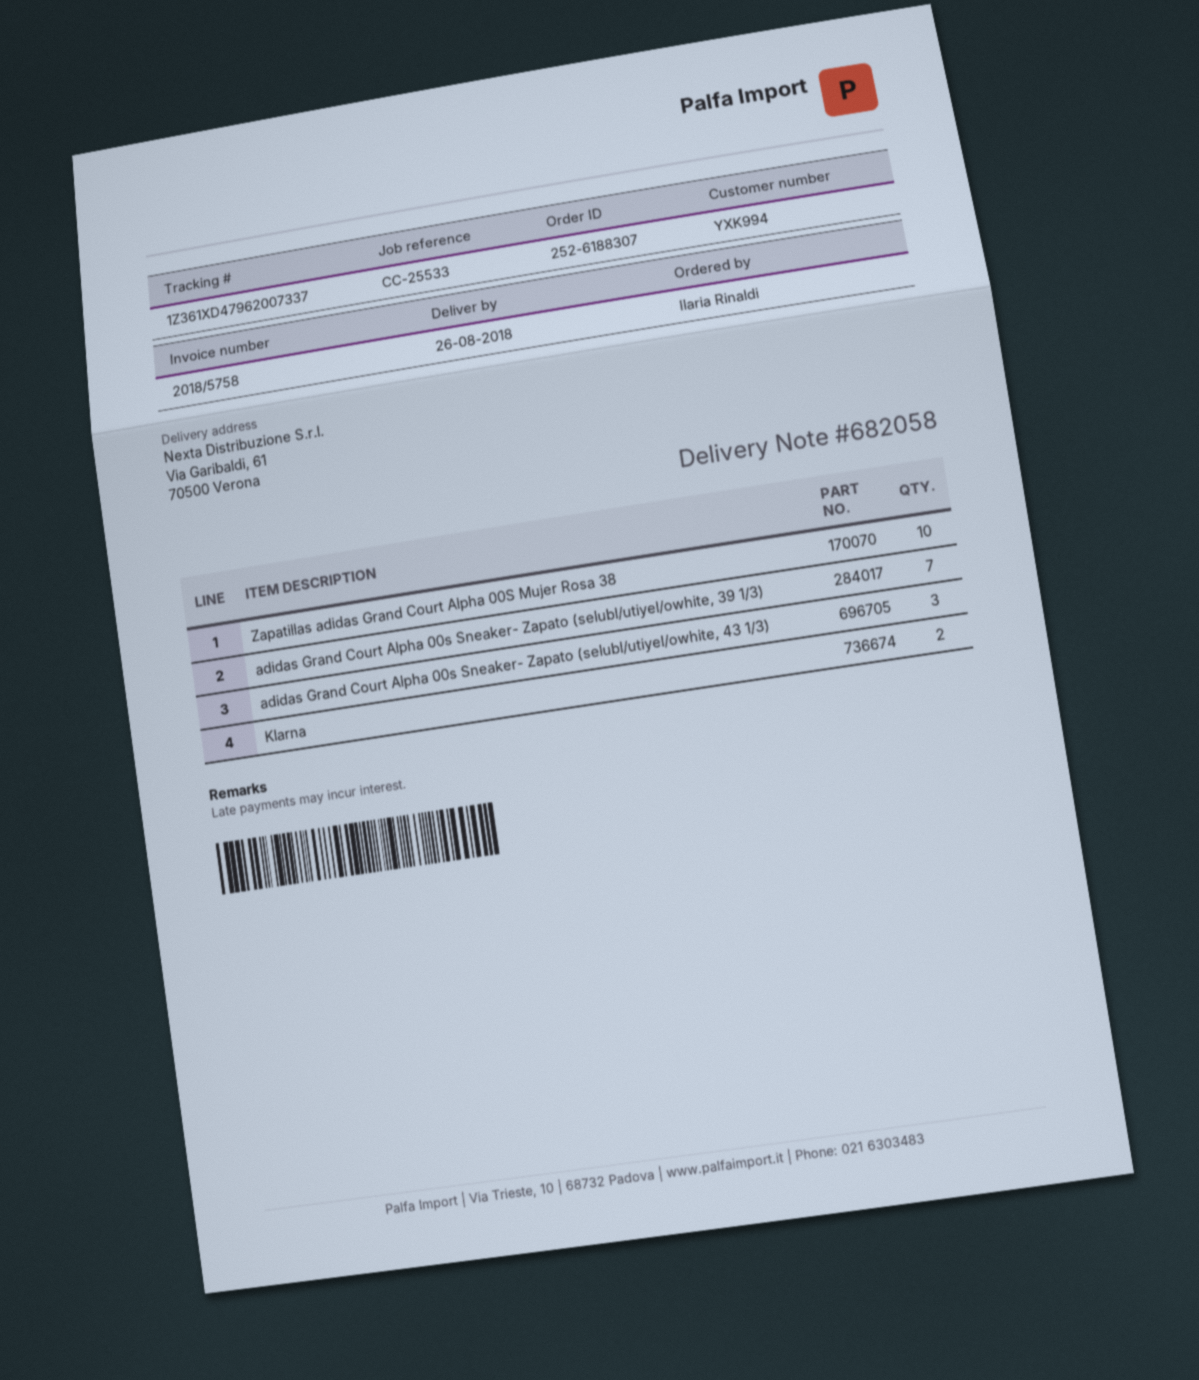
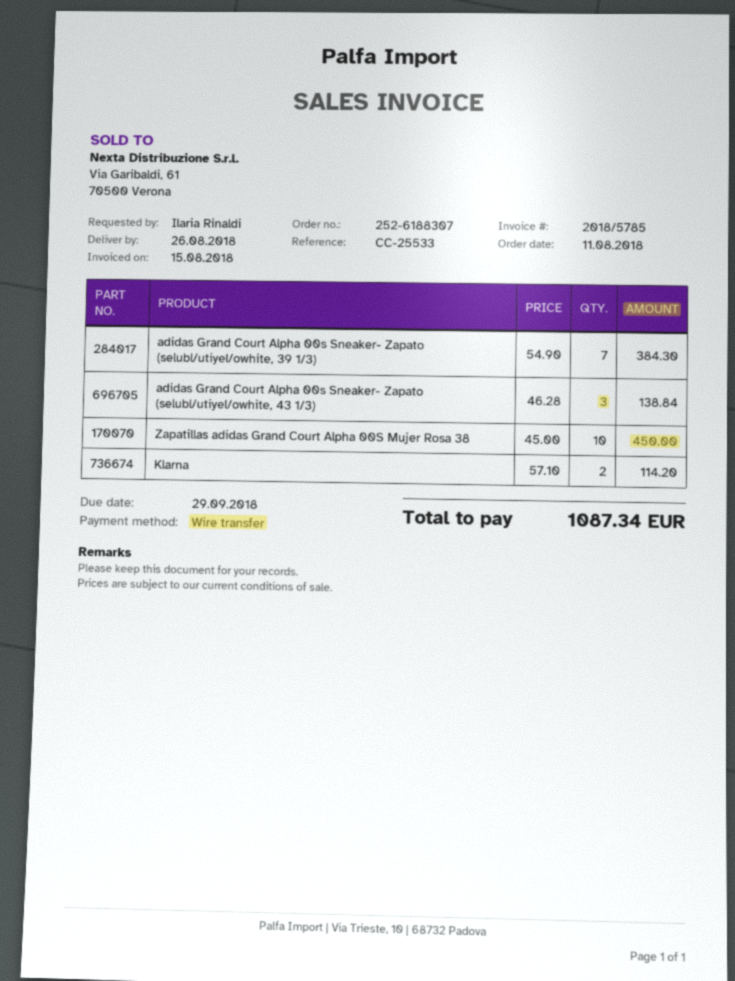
invoice number: 2018/5758 -> 2018/5785

